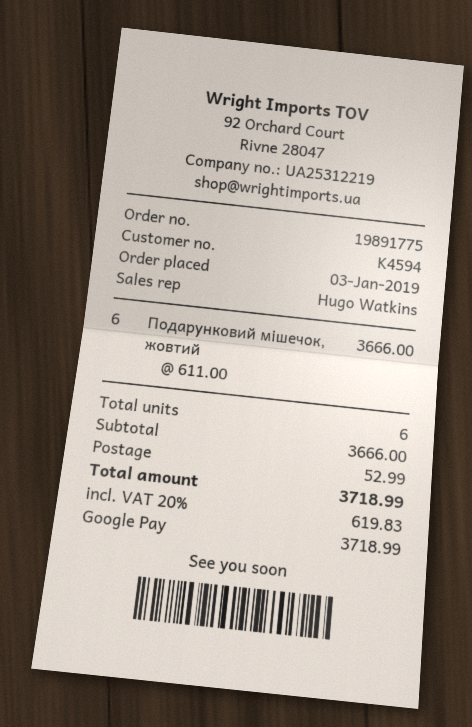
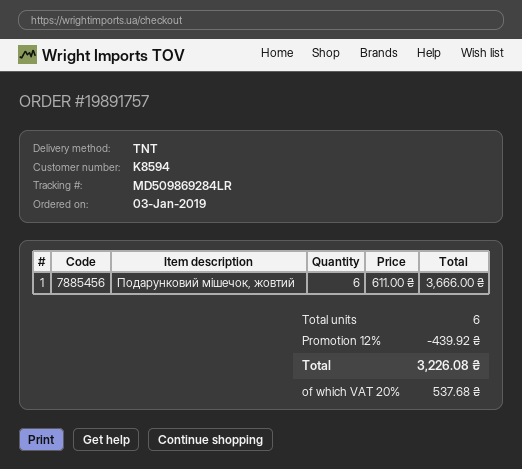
order number: 19891775 -> 19891757
customer number: K4594 -> K8594
discount: none -> 12% = 439.92
shipping: 52.99 -> none
tax: 20% = 619.83 -> 20% = 537.68
total: 3718.99 -> 3226.08

